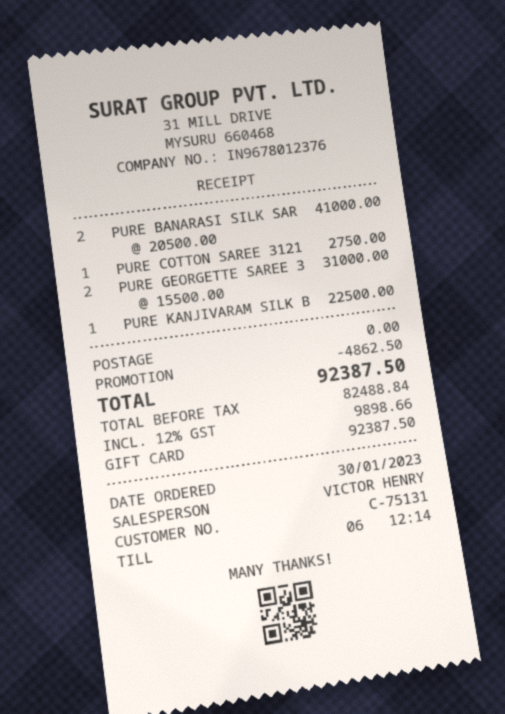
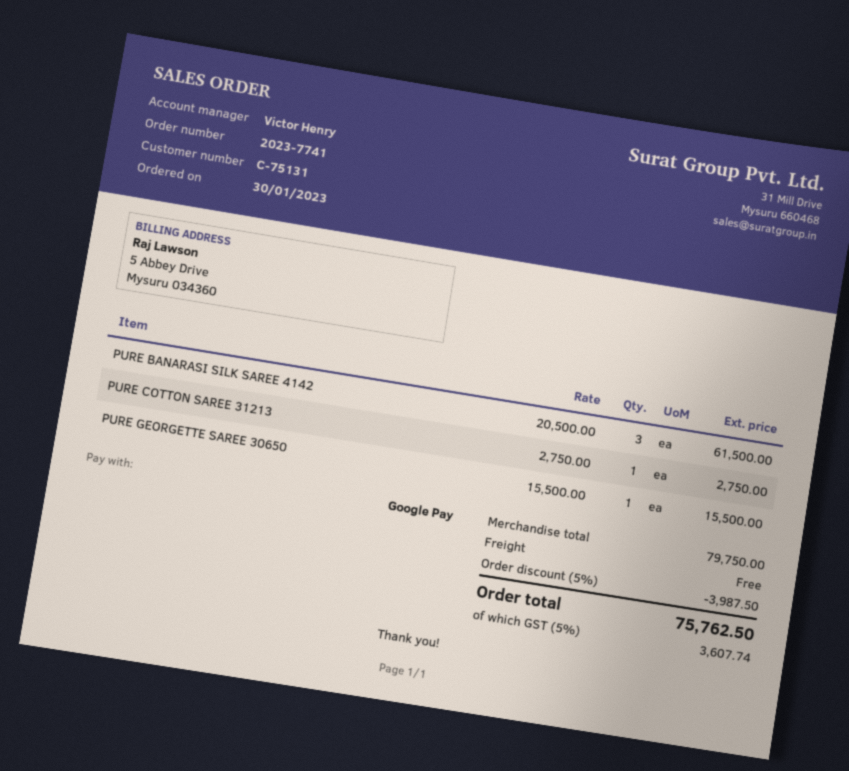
payment method: gift card -> Google Pay
PURE BANARASI SILK SAR: 2 x 20500.00 = 41000.00 -> 3 x 20500.00 = 61500.00
PURE GEORGETTE SAREE 3: 2 x 15500.00 = 31000.00 -> 1 x 15500.00 = 15500.00
PURE KANJIVARAM SILK B: 1 x 22500.00 = 22500.00 -> none
discount: 4862.50 -> 3987.50
tax: 12% = 9898.66 -> 5% = 3607.74
total: 92387.50 -> 75762.50

